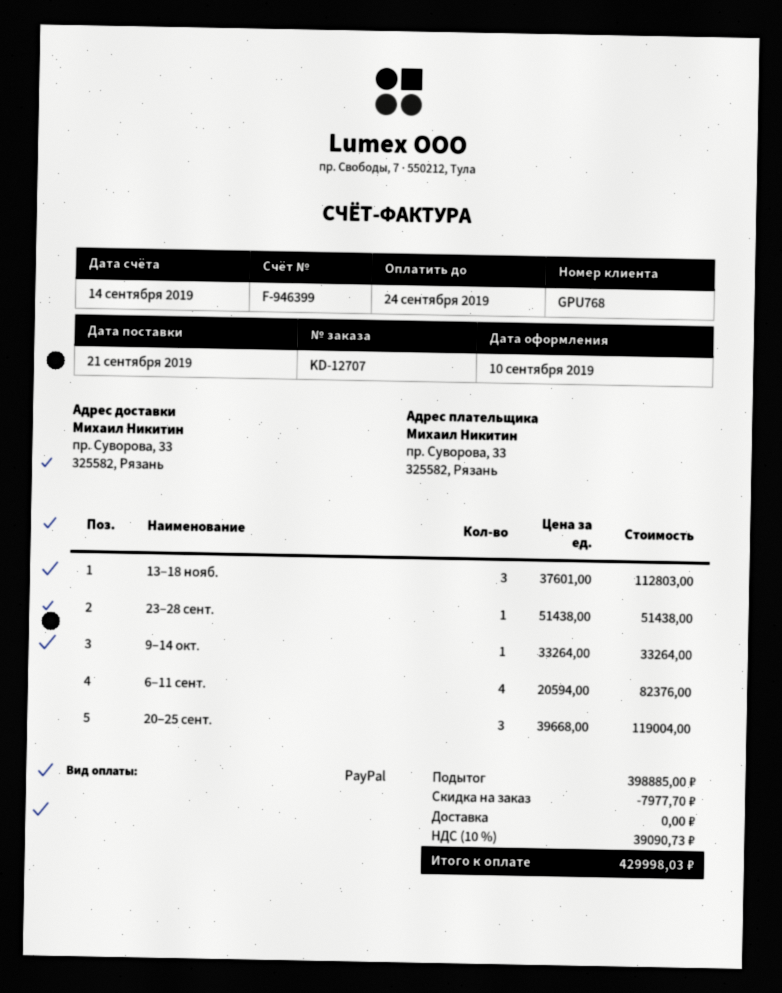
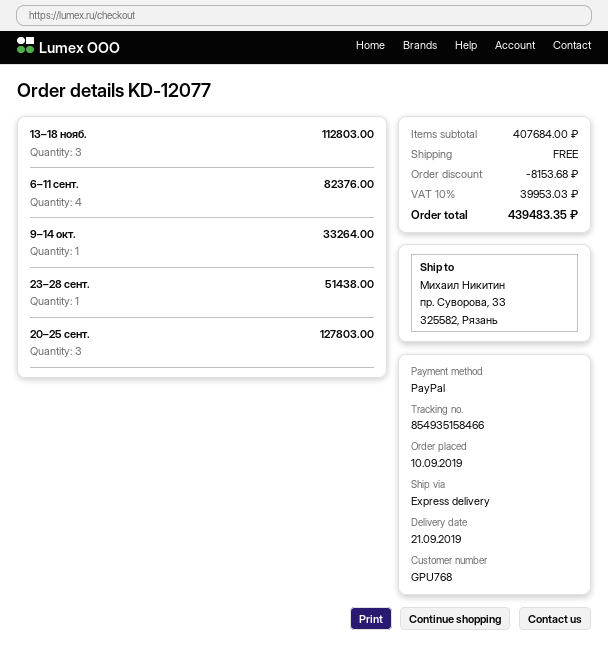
order number: KD-12707 -> KD-12077
20–25 сент.: 3 for 119004.00 -> 3 for 127803.00
subtotal: 398885.00 -> 407684.00
discount: 7977.70 -> 8153.68
tax: 10% = 39090.73 -> 10% = 39953.03
total: 429998.03 -> 439483.35

